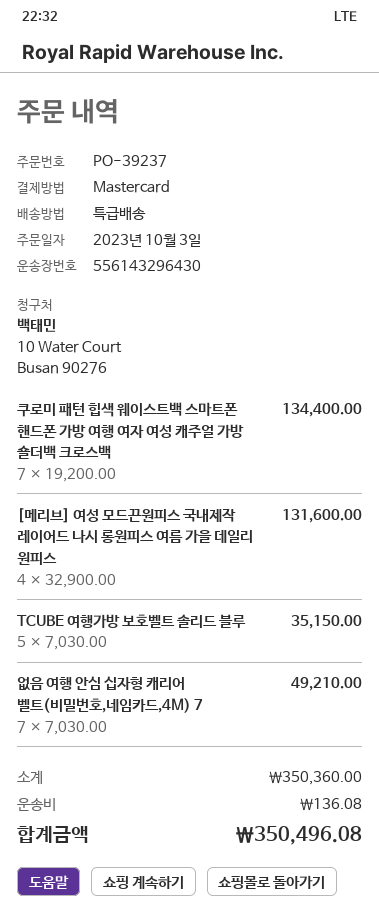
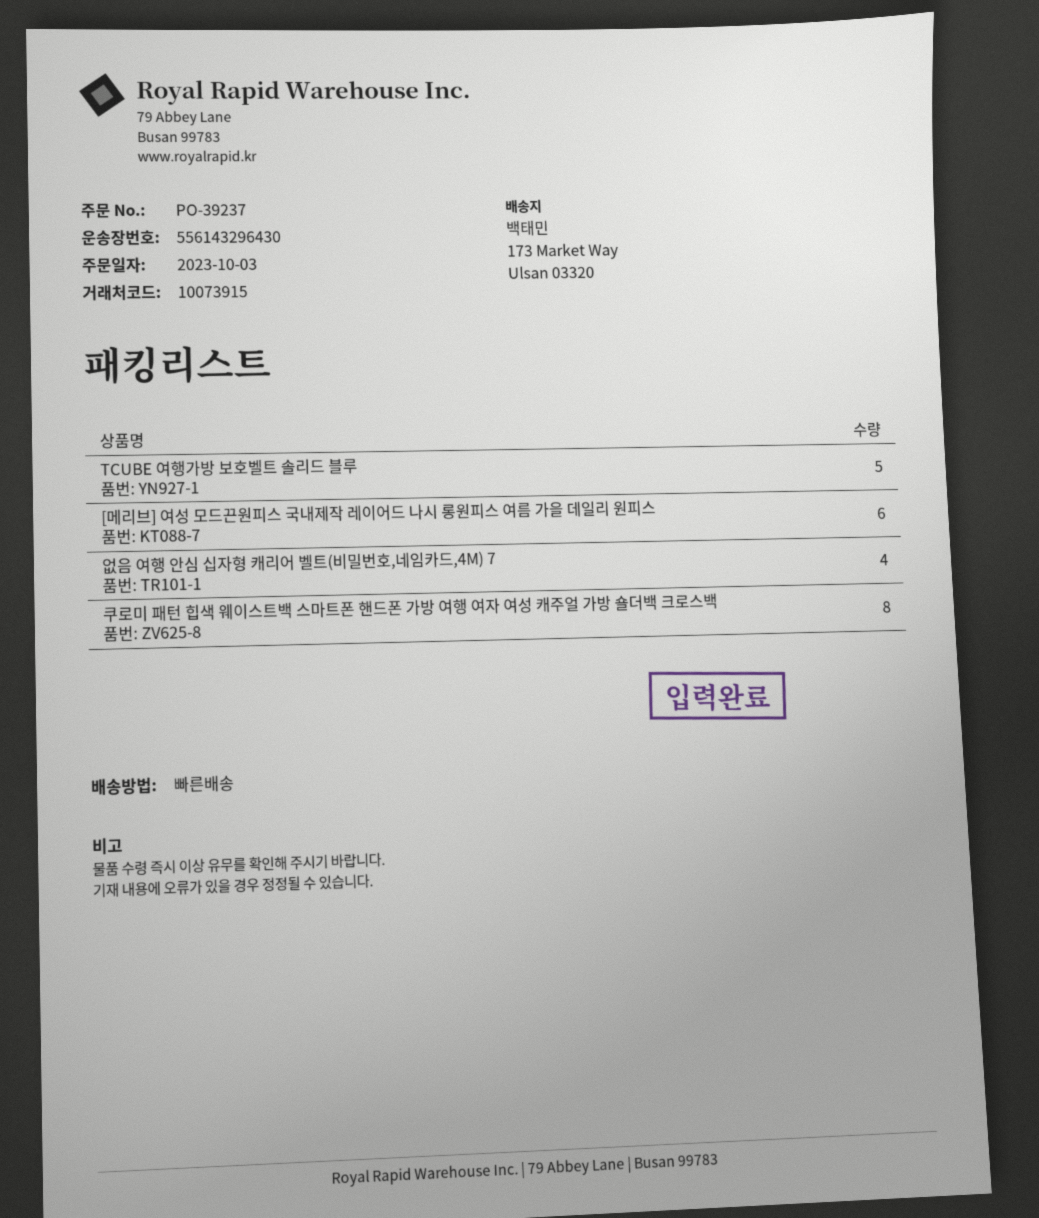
쿠로미 패턴 힙색 웨이스트백 스마트폰 핸드폰 가방 여행 여자 여성 캐주얼 가방 숄더백 크로스백: 7 -> 8
[메리브] 여성 모드끈원피스 국내제작 레이어드 나시 롱원피스 여름 가을 데일리 원피스: 4 -> 6
없음 여행 안심 십자형 캐리어 벨트(비밀번호,네임카드,4M) 7: 7 -> 4

